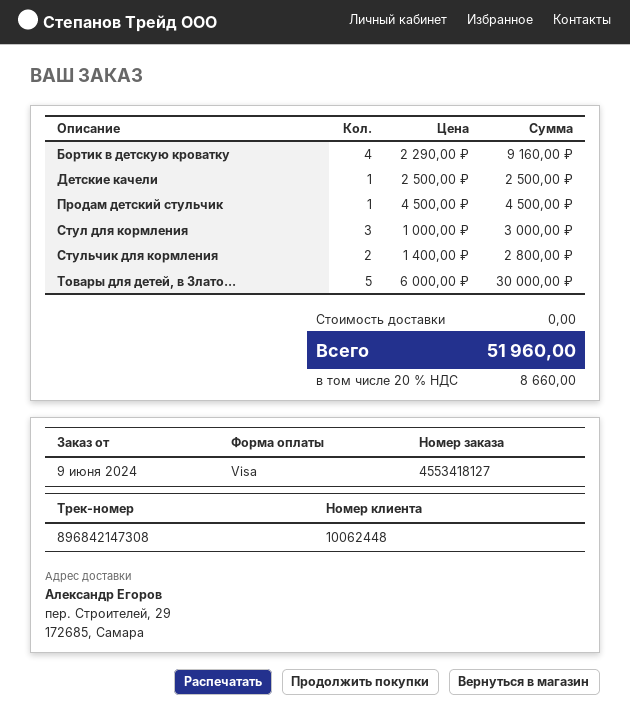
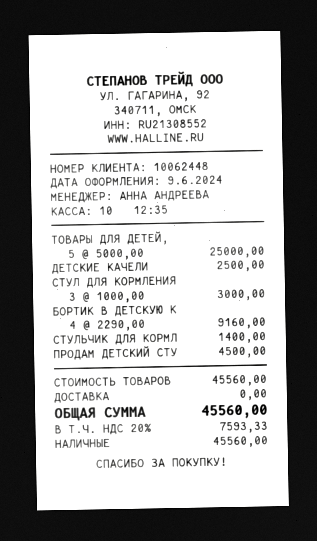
payment method: Visa -> cash
Стульчик для кормления: 2 x 1400.00 = 2800.00 -> 1 x 1400.00 = 1400.00
Товары для детей, в Злато...: 5 x 6000.00 = 30000.00 -> 5 x 5000.00 = 25000.00
tax: 20% = 8660.00 -> 20% = 7593.33
total: 51960.00 -> 45560.00

